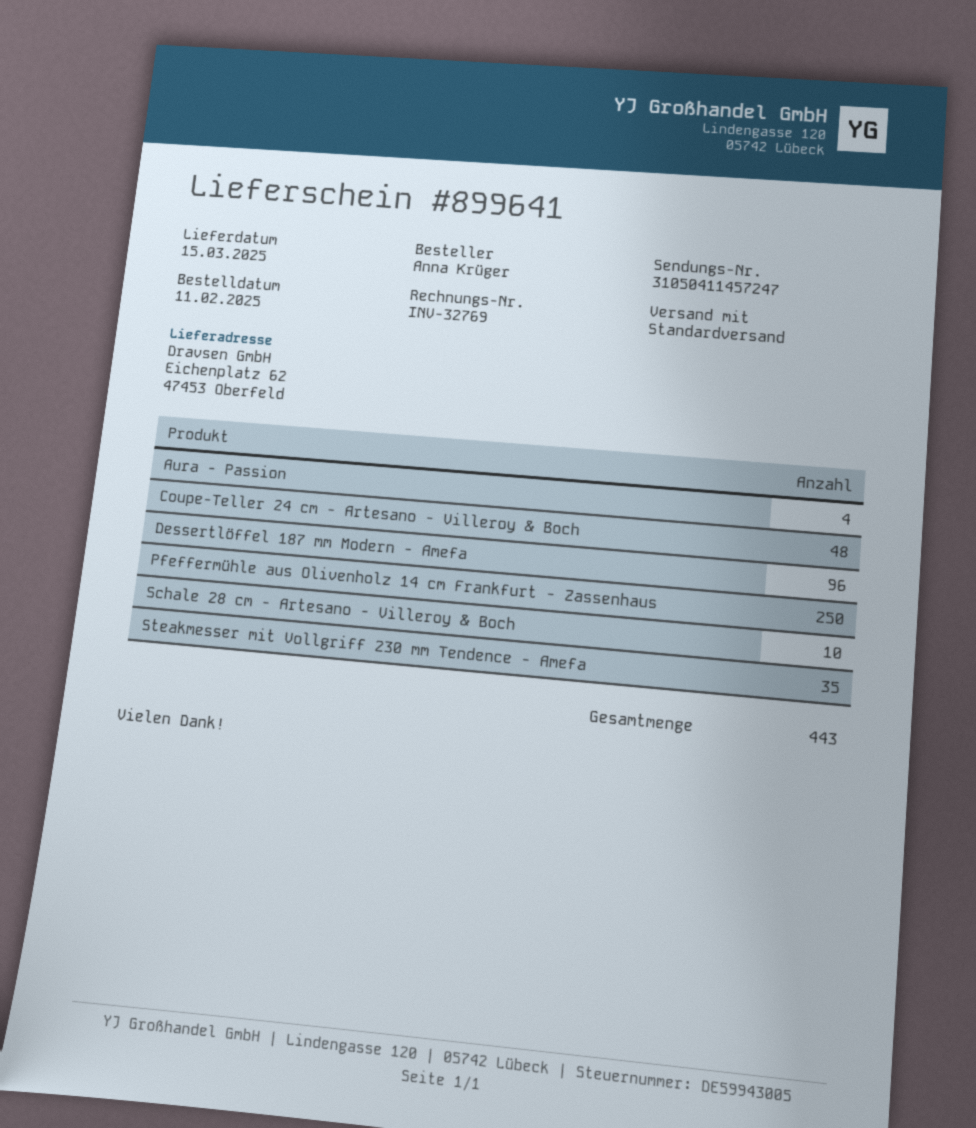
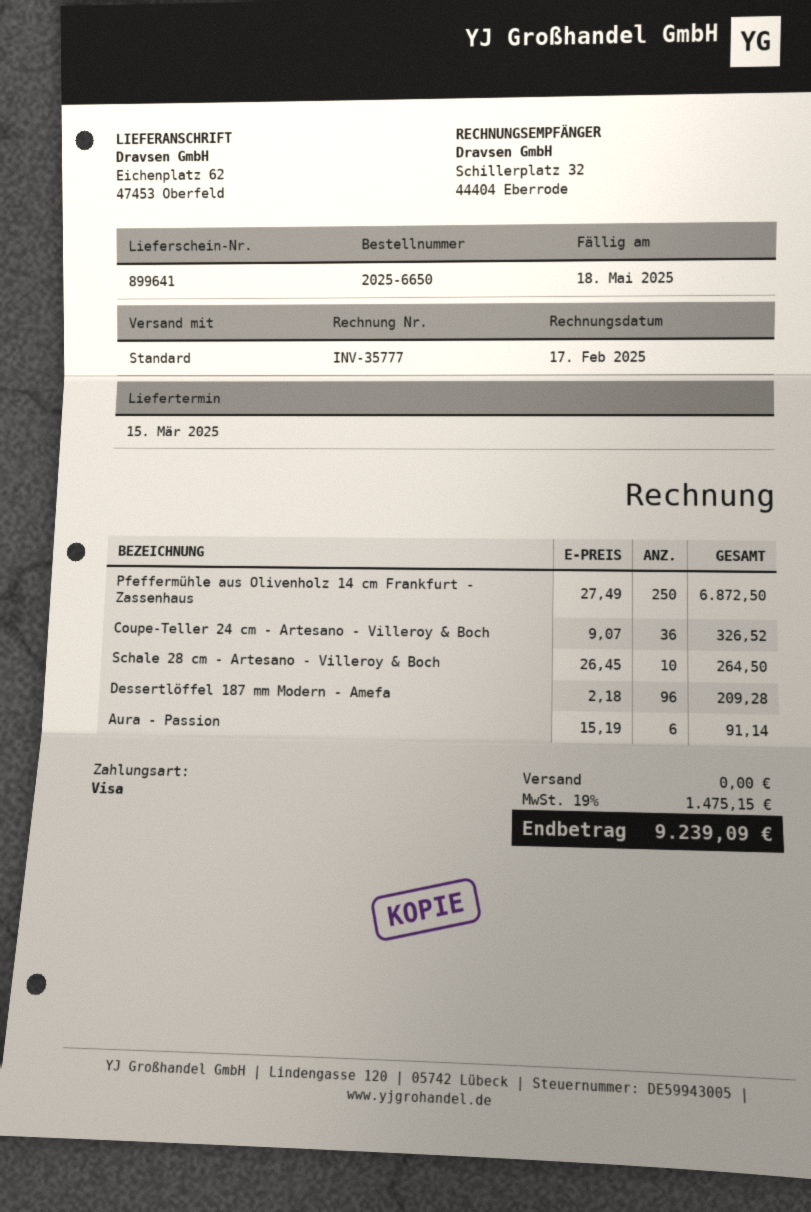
invoice number: INV-32769 -> INV-35777
Aura - Passion: 4 -> 6
Coupe-Teller 24 cm - Artesano - Villeroy & Boch: 48 -> 36
Steakmesser mit Vollgriff 230 mm Tendence - Amefa: 35 -> none

